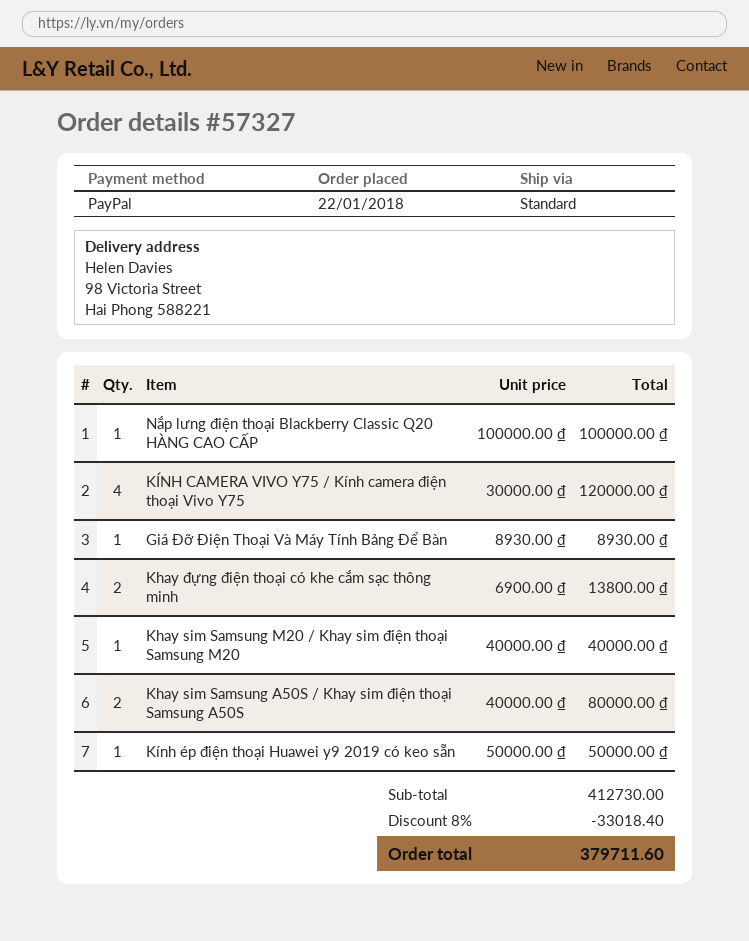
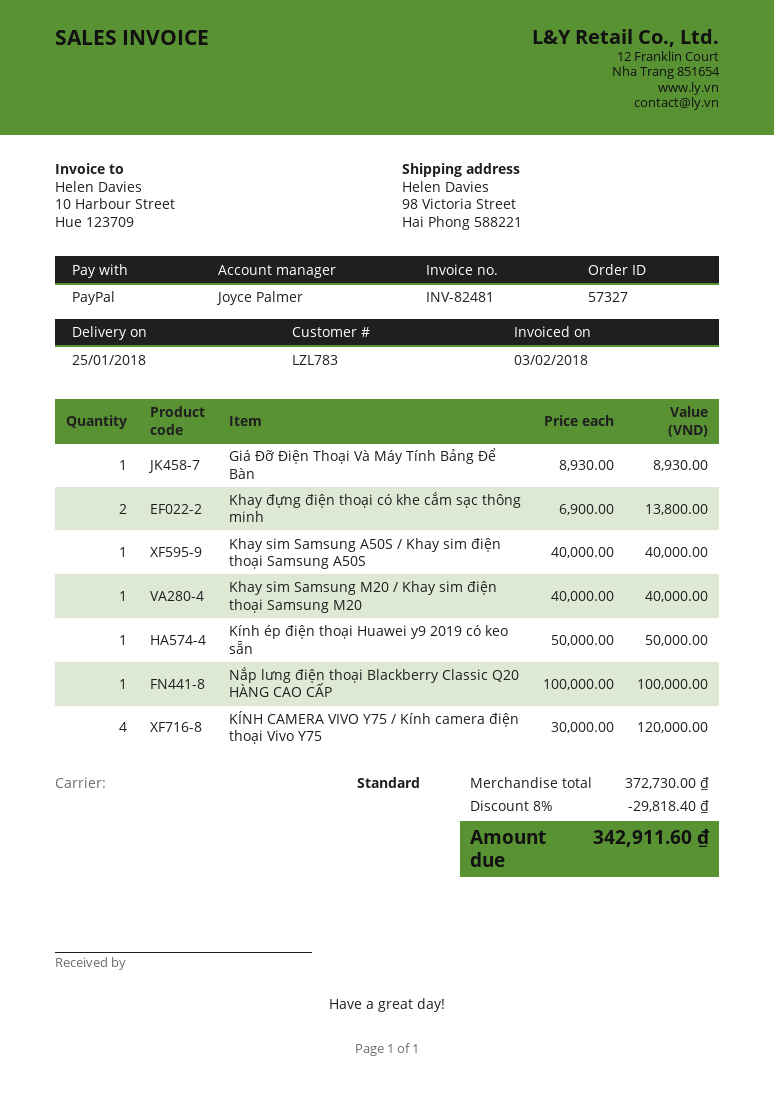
Khay sim Samsung A50S / Khay sim điện thoại Samsung A50S: 2 x 40000.00 = 80000.00 -> 1 x 40000.00 = 40000.00
subtotal: 412730.00 -> 372730.00
discount: 8% = 33018.40 -> 8% = 29818.40
total: 379711.60 -> 342911.60

